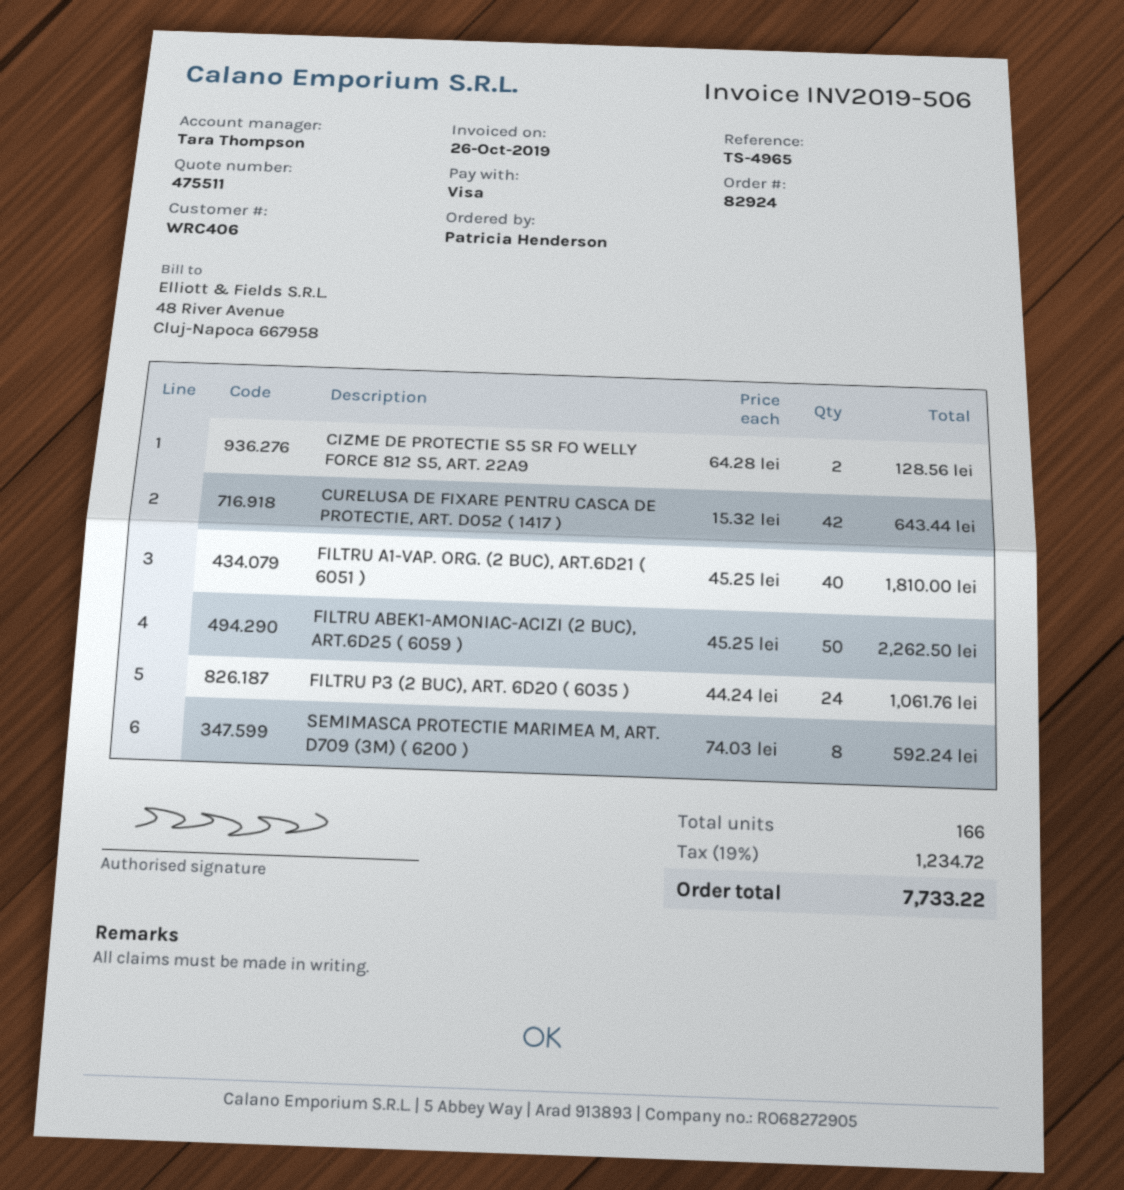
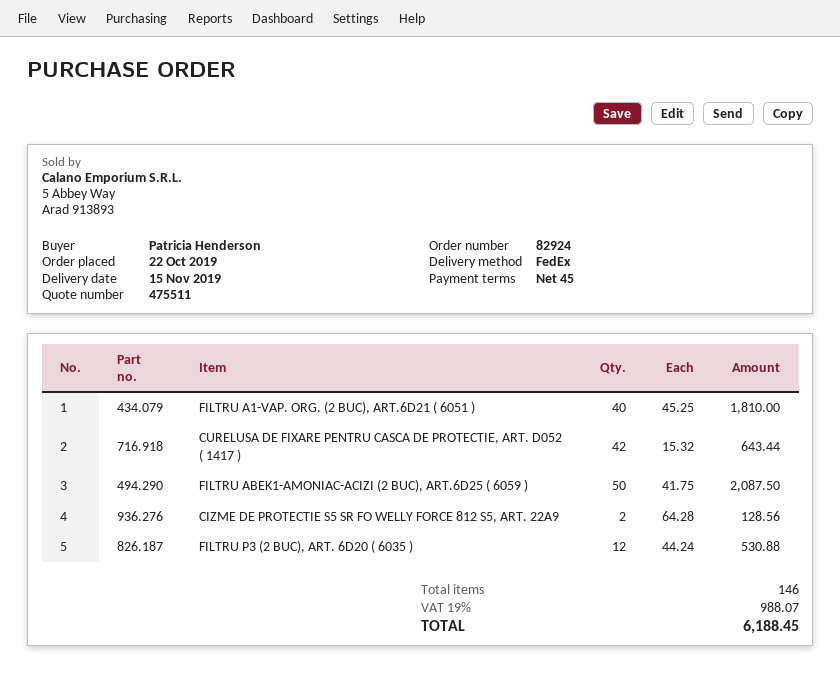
FILTRU ABEK1-AMONIAC-ACIZI (2 BUC), ART.6D25 ( 6059 ): 50 x 45.25 = 2262.50 -> 50 x 41.75 = 2087.50
FILTRU P3 (2 BUC), ART. 6D20 ( 6035 ): 24 x 44.24 = 1061.76 -> 12 x 44.24 = 530.88
SEMIMASCA PROTECTIE MARIMEA M, ART. D709 (3M) ( 6200 ): 8 x 74.03 = 592.24 -> none
total quantity: 166 -> 146
tax: 19% = 1234.72 -> 19% = 988.07
total: 7733.22 -> 6188.45

